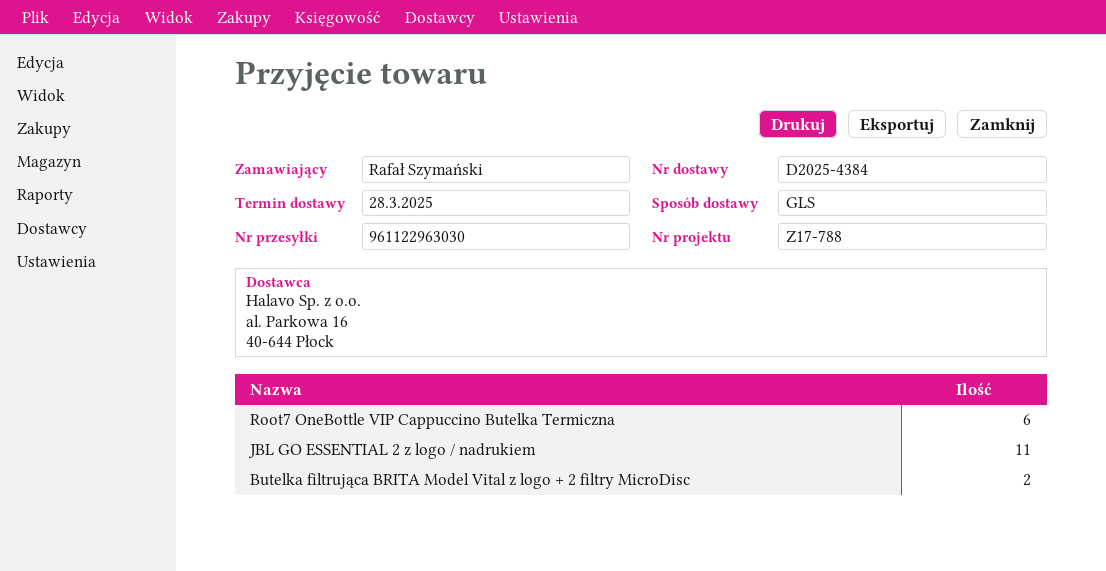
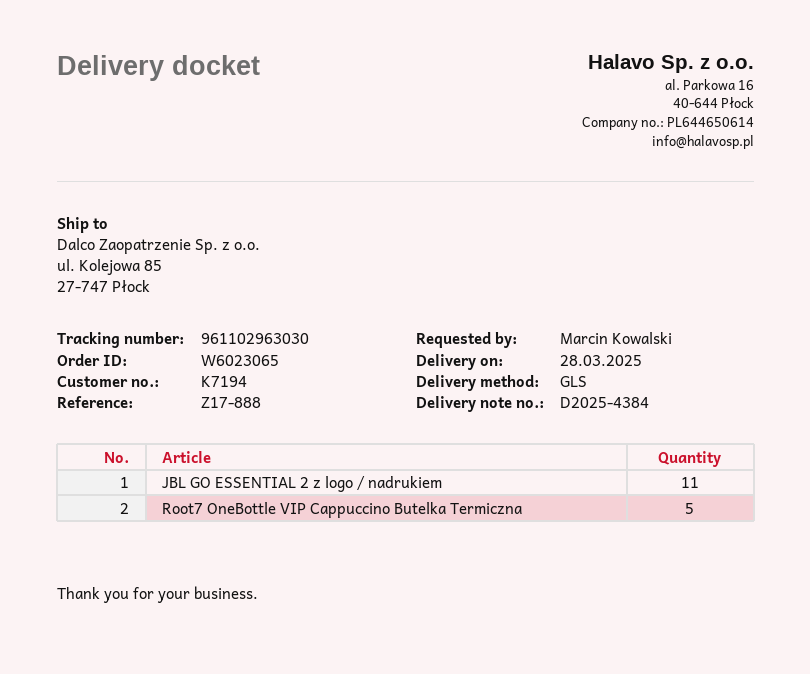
reference: Z17-788 -> Z17-888
ordered by: Rafał Szymański -> Marcin Kowalski
tracking number: 961122963030 -> 961102963030
Root7 OneBottle VIP Cappuccino Butelka Termiczna: 6 -> 5
Butelka filtrująca BRITA Model Vital z logo + 2 filtry MicroDisc: 2 -> none

